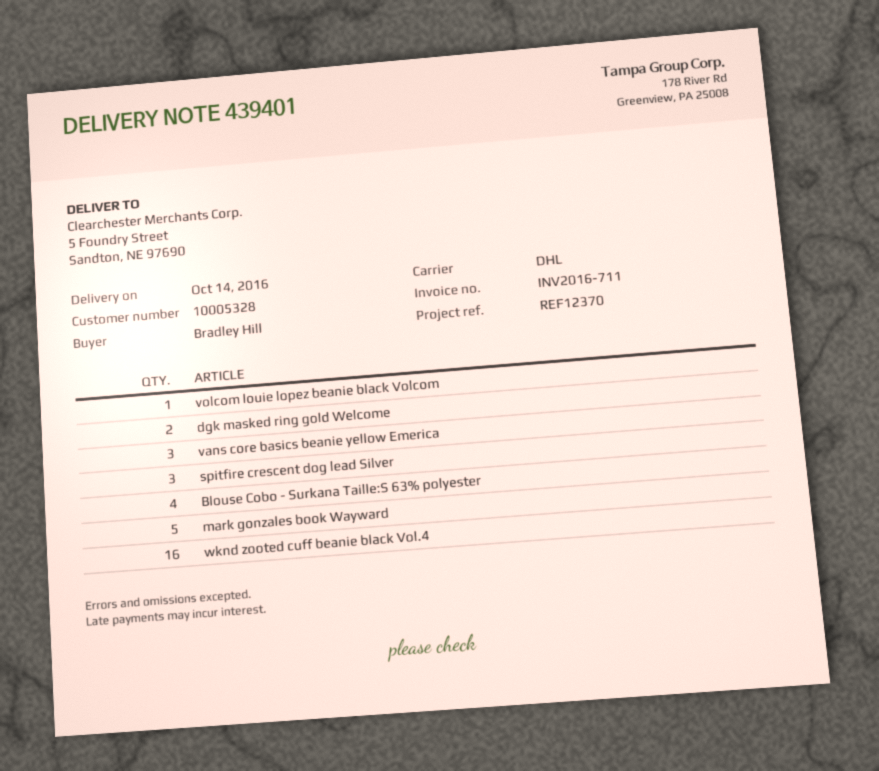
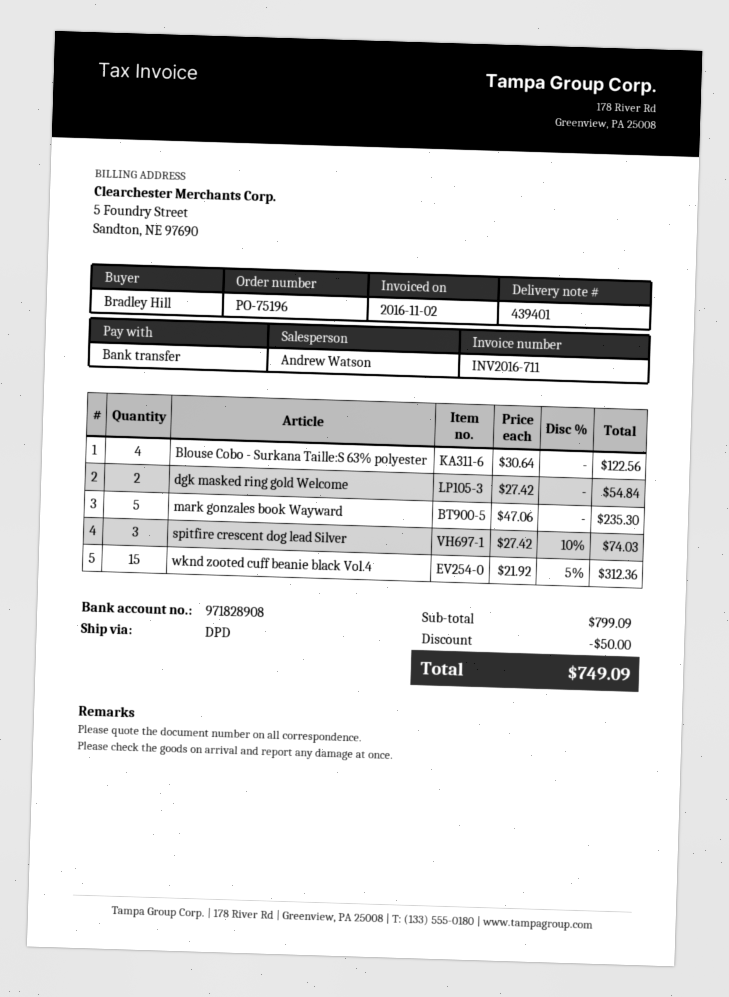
shipping method: DHL -> DPD
volcom louie lopez beanie black Volcom: 1 -> none
vans core basics beanie yellow Emerica: 3 -> none
wknd zooted cuff beanie black Vol.4: 16 -> 15

